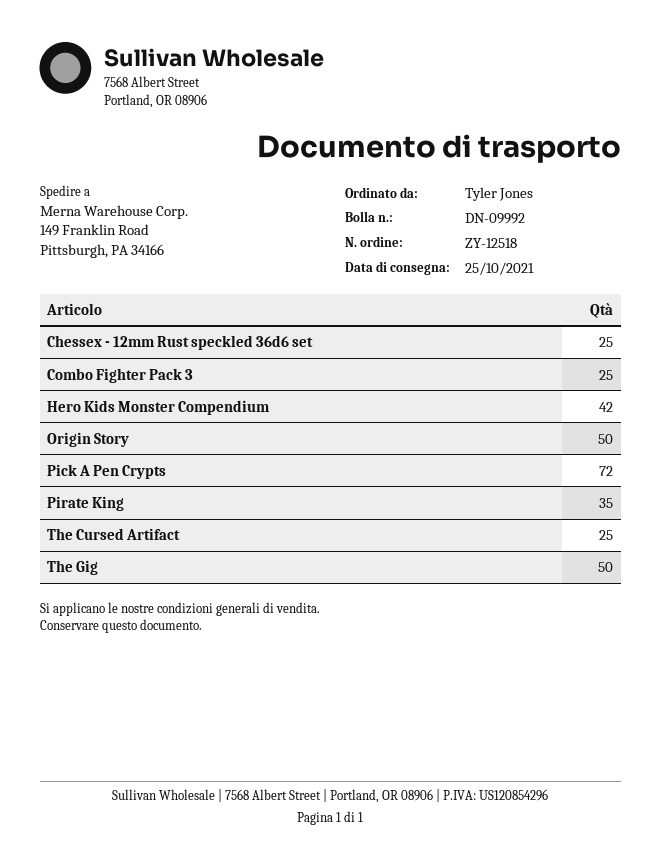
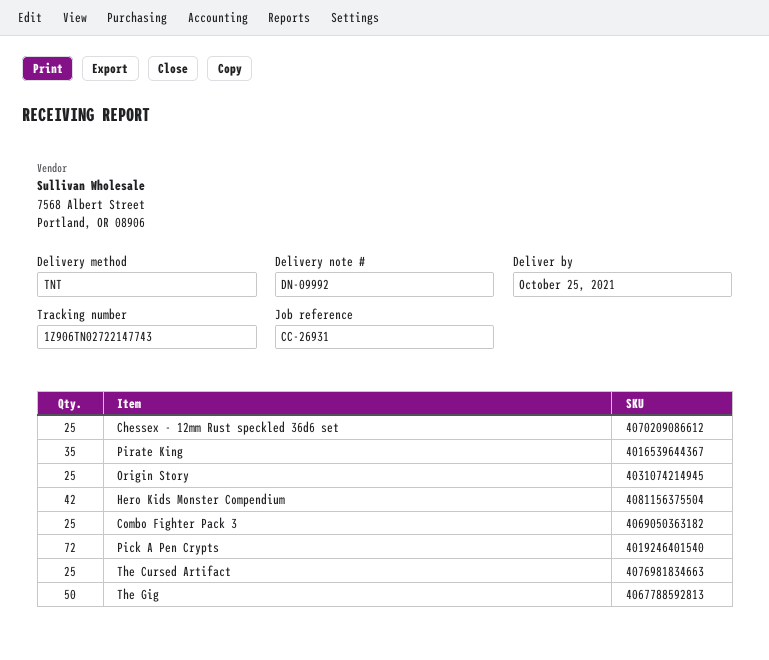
Origin Story: 50 -> 25

